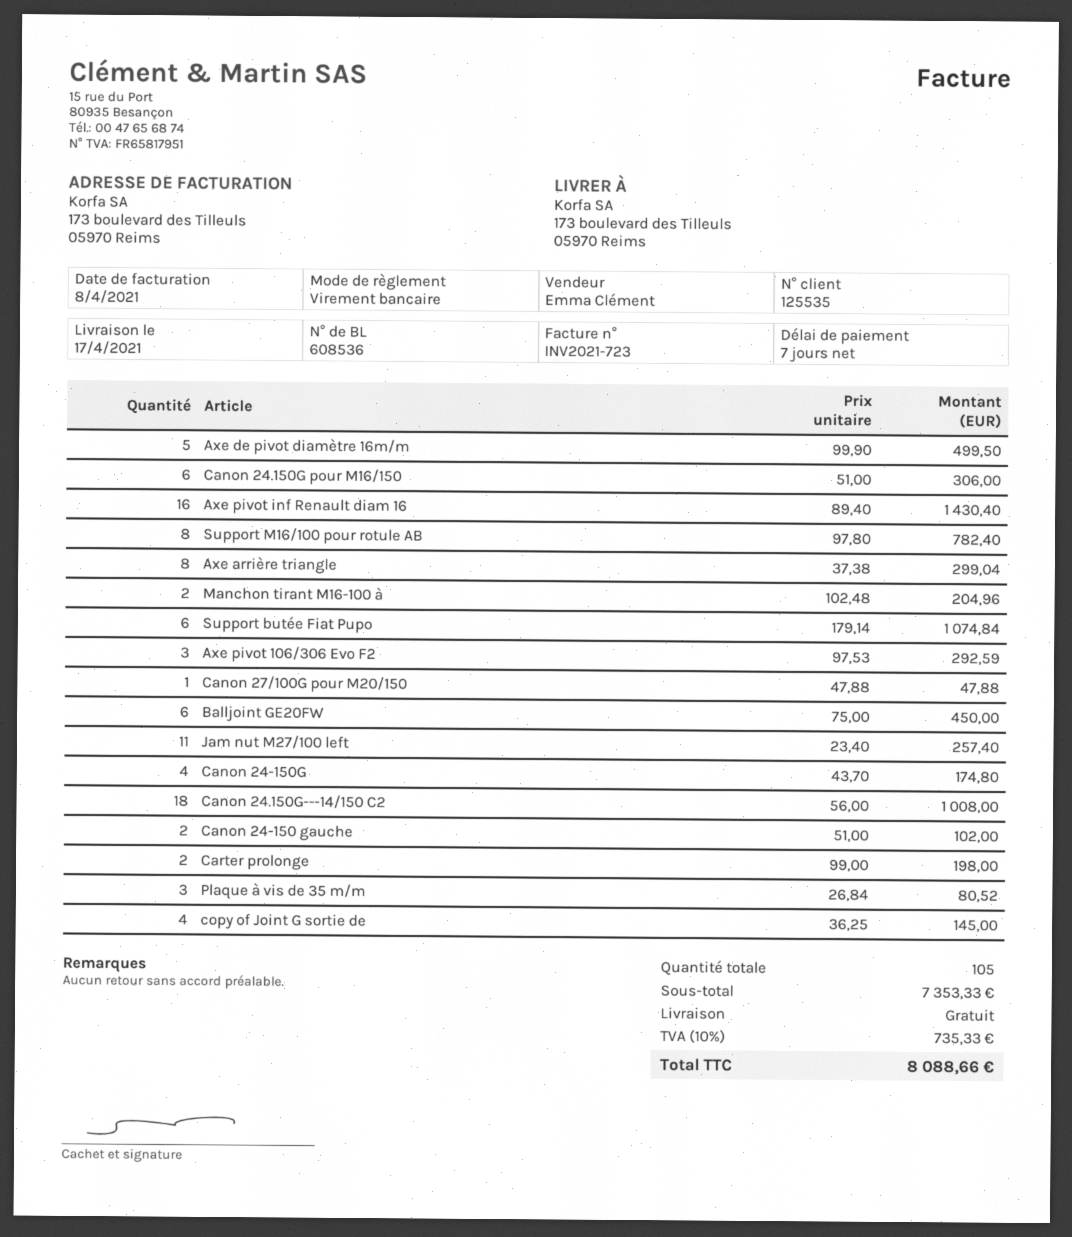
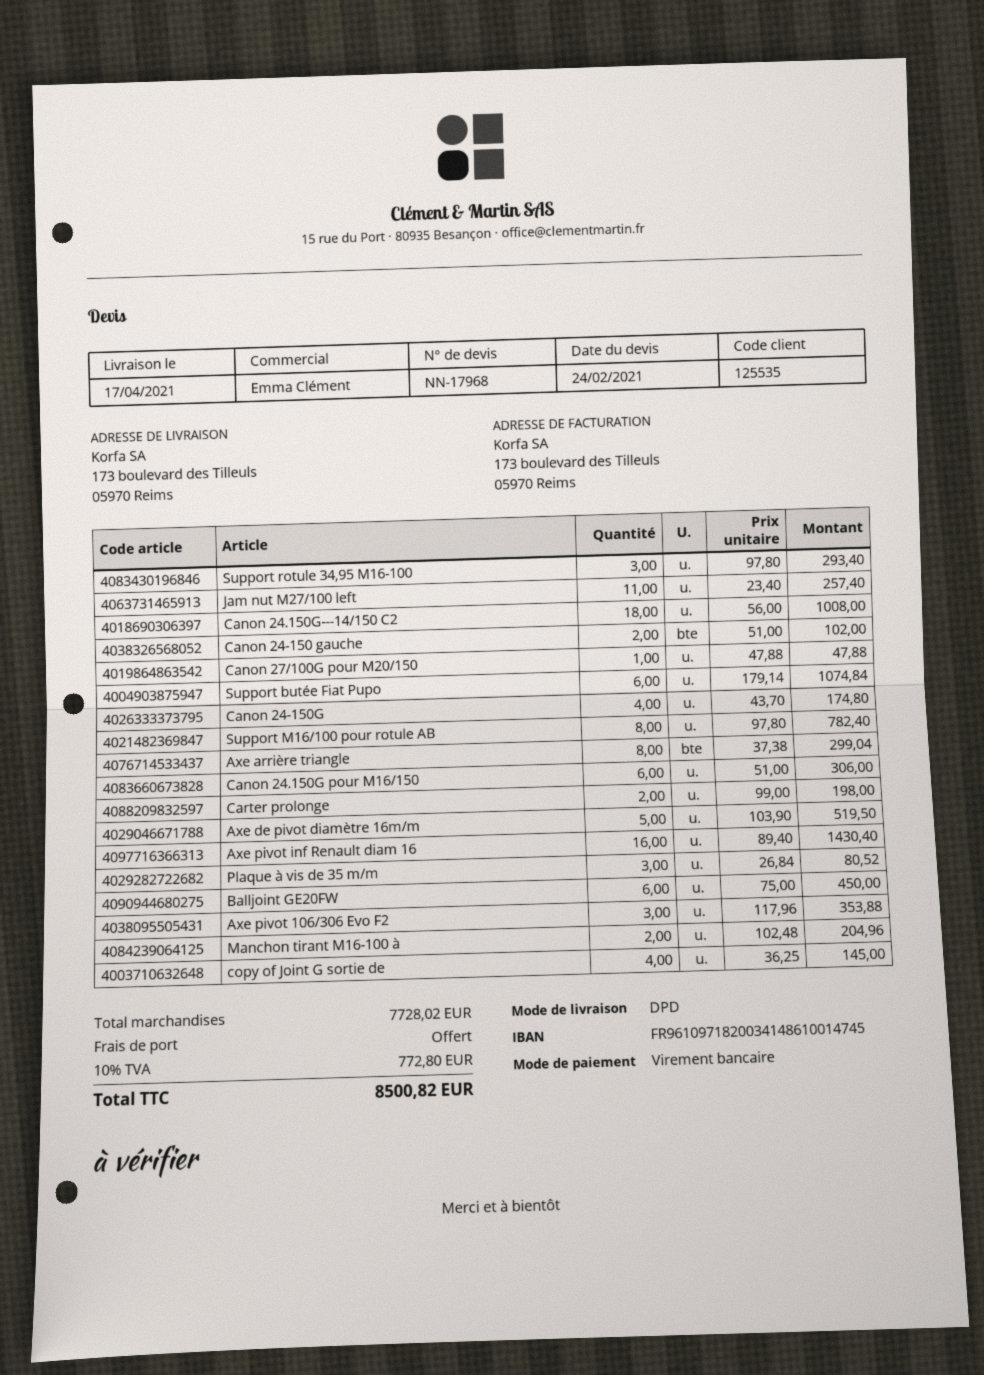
Axe de pivot diamètre 16m/m: 5 x 99.90 = 499.50 -> 5 x 103.90 = 519.50
Axe pivot 106/306 Evo F2: 3 x 97.53 = 292.59 -> 3 x 117.96 = 353.88
Support rotule 34,95 M16-100: none -> 3 x 97.80 = 293.40
subtotal: 7353.33 -> 7728.02
tax: 10% = 735.33 -> 10% = 772.80
total: 8088.66 -> 8500.82

